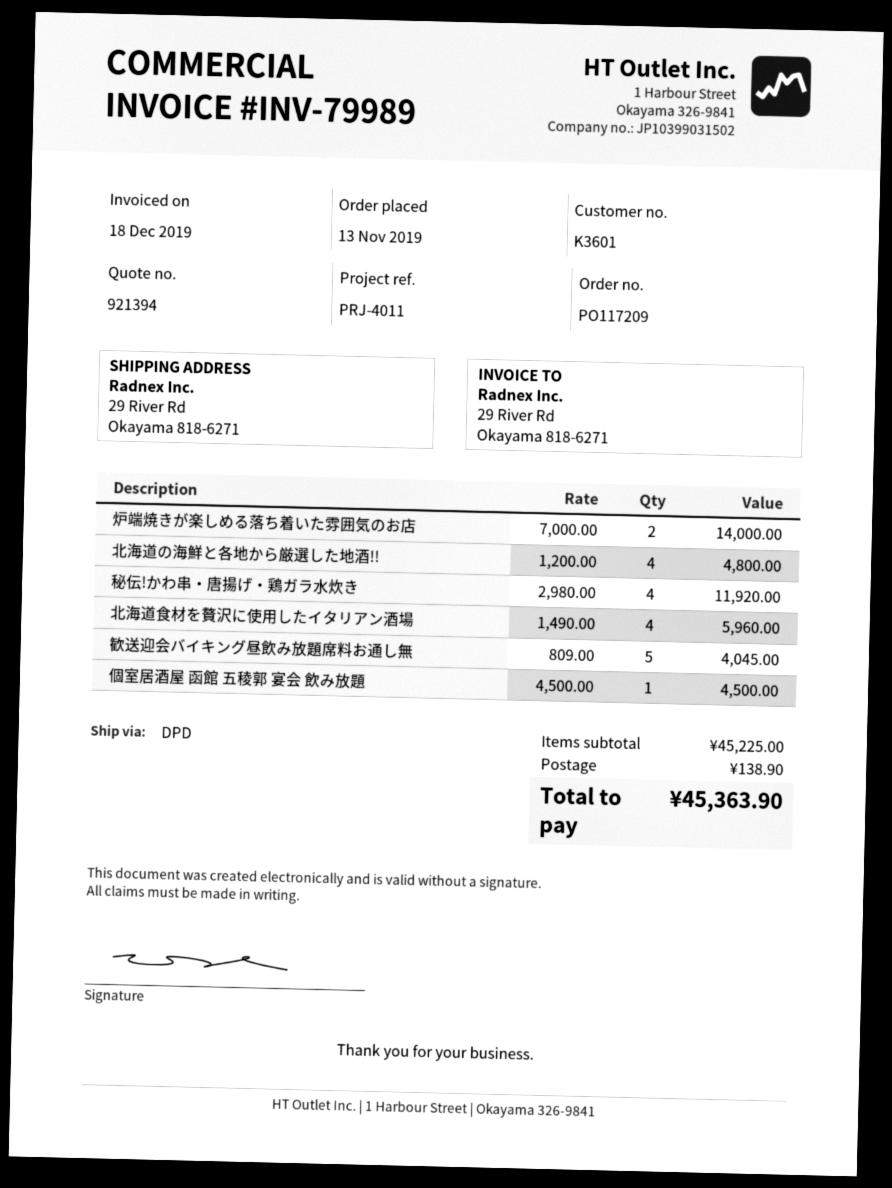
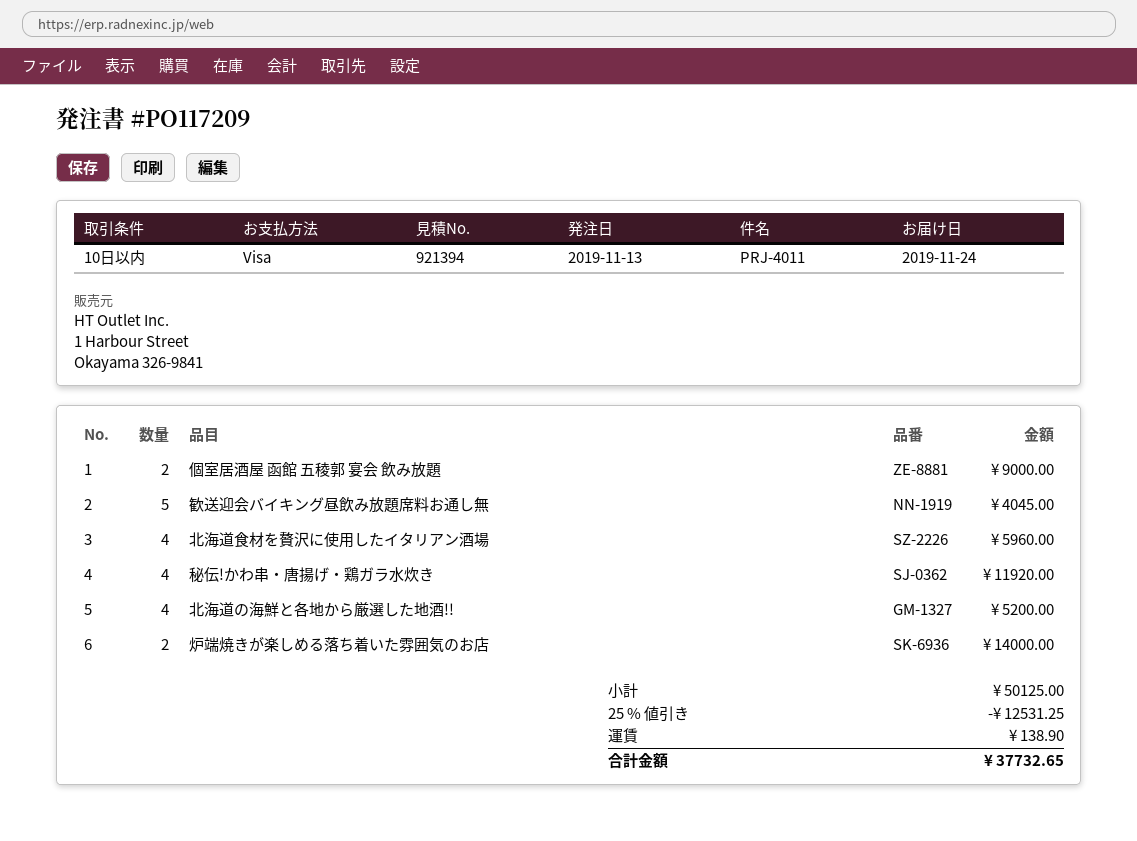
北海道の海鮮と各地から厳選した地酒!!: 4 for 4800.00 -> 4 for 5200.00
個室居酒屋 函館 五稜郭 宴会 飲み放題: 1 for 4500.00 -> 2 for 9000.00
subtotal: 45225.00 -> 50125.00
discount: none -> 25% = 12531.25
total: 45363.90 -> 37732.65

